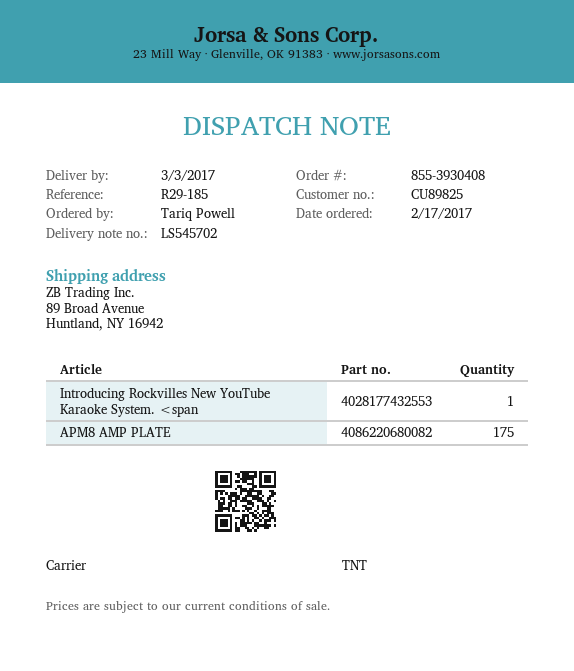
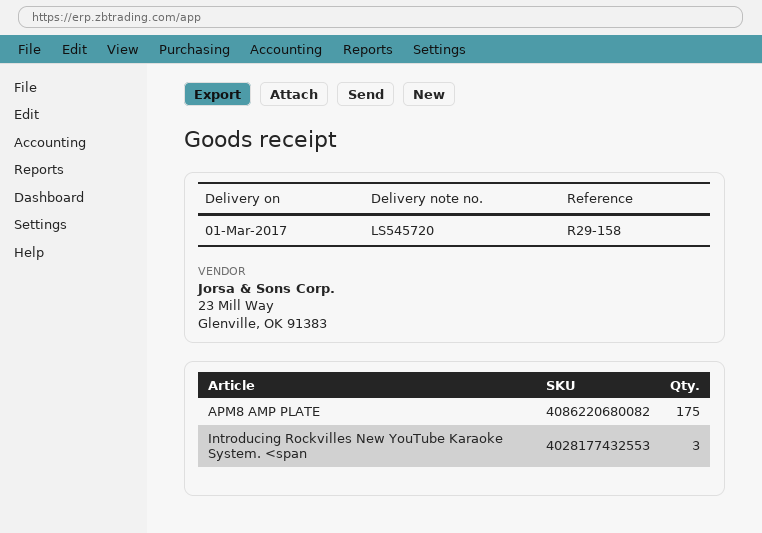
delivery note number: LS545702 -> LS545720
delivery date: 2017-03-03 -> 2017-03-01
reference: R29-185 -> R29-158
Introducing Rockvilles New YouTube Karaoke System. <span: 1 -> 3

